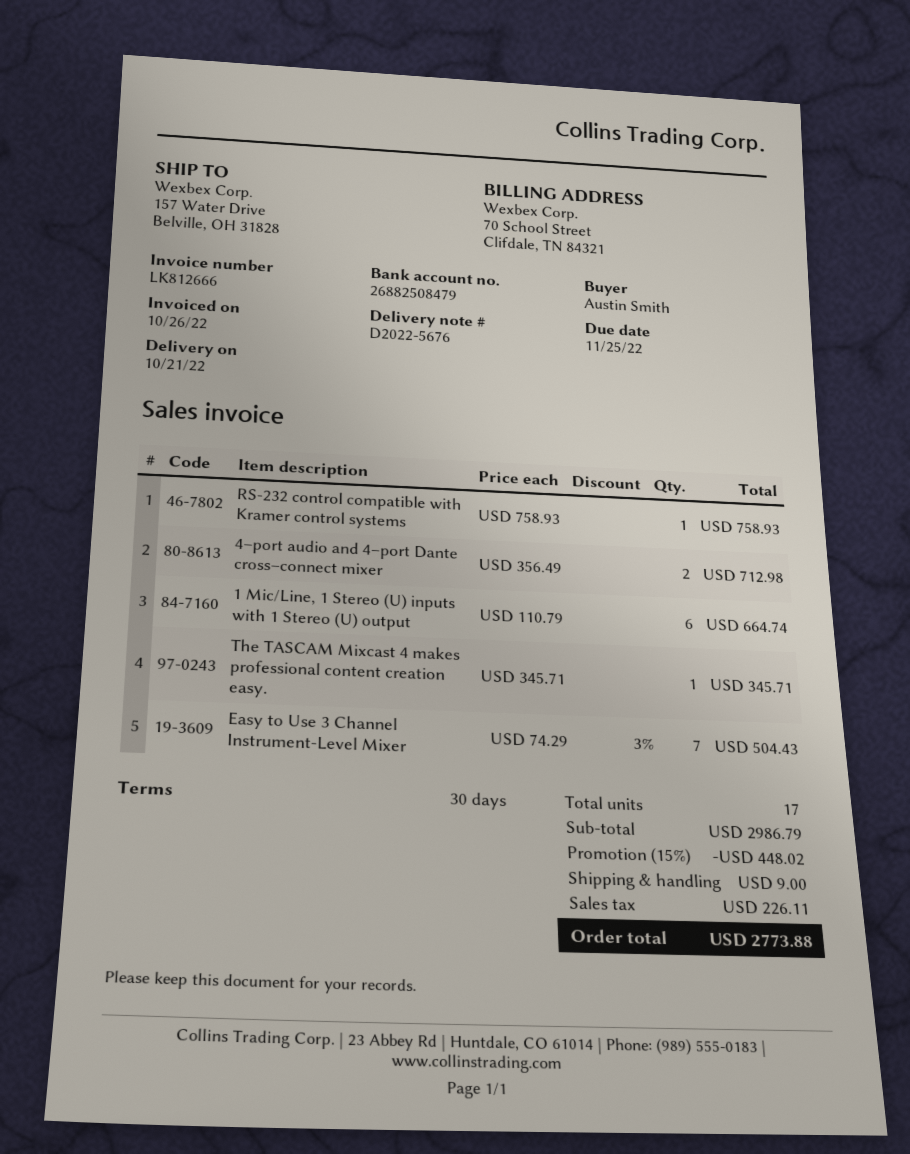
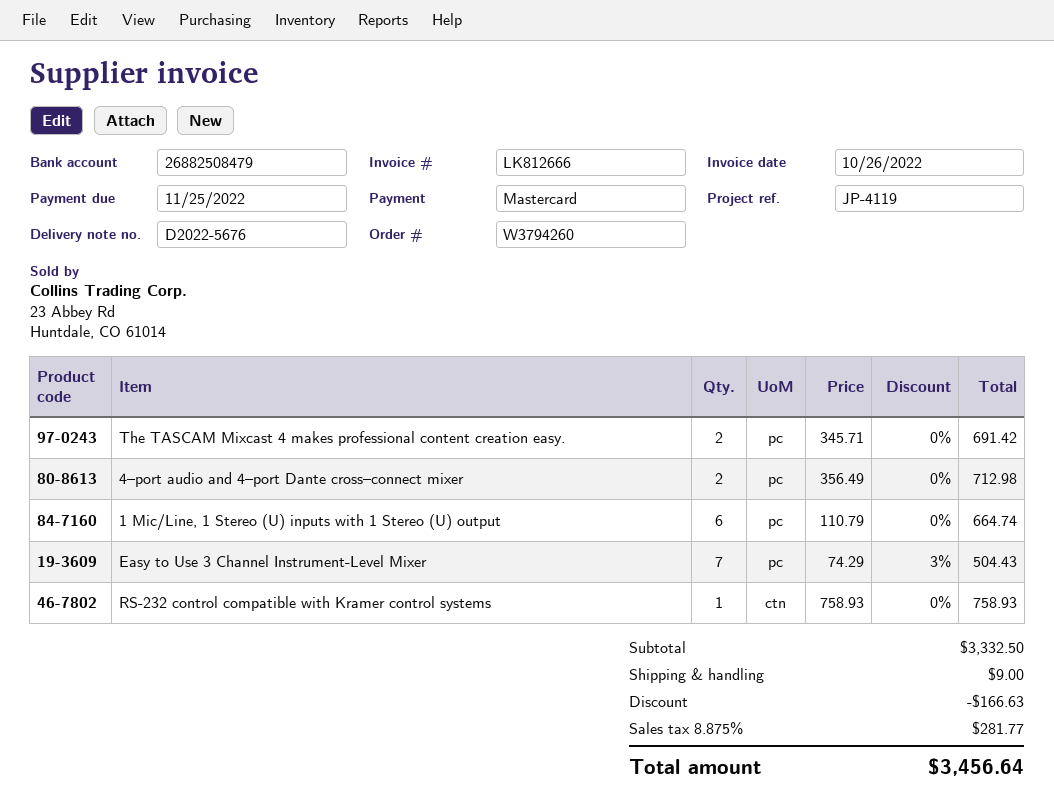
The TASCAM Mixcast 4 makes professional content creation easy.: 1 x 345.71 = 345.71 -> 2 x 345.71 = 691.42
subtotal: 2986.79 -> 3332.50
discount: 448.02 -> 166.63
tax: 226.11 -> 281.77
total: 2773.88 -> 3456.64

